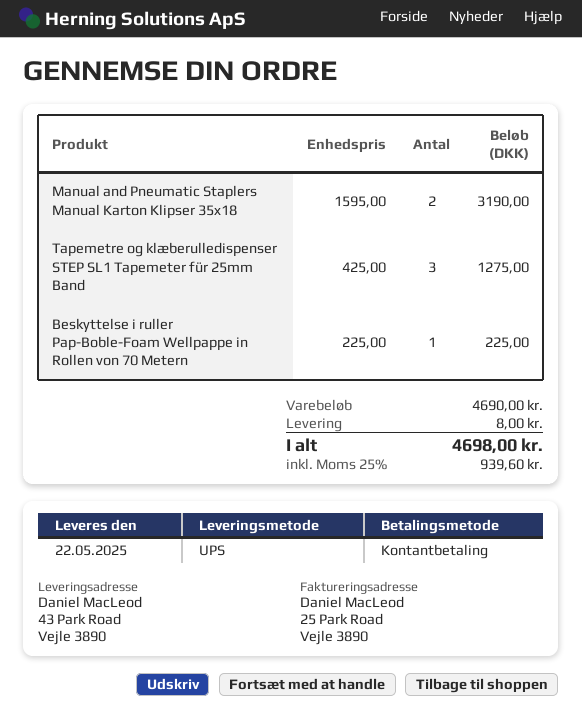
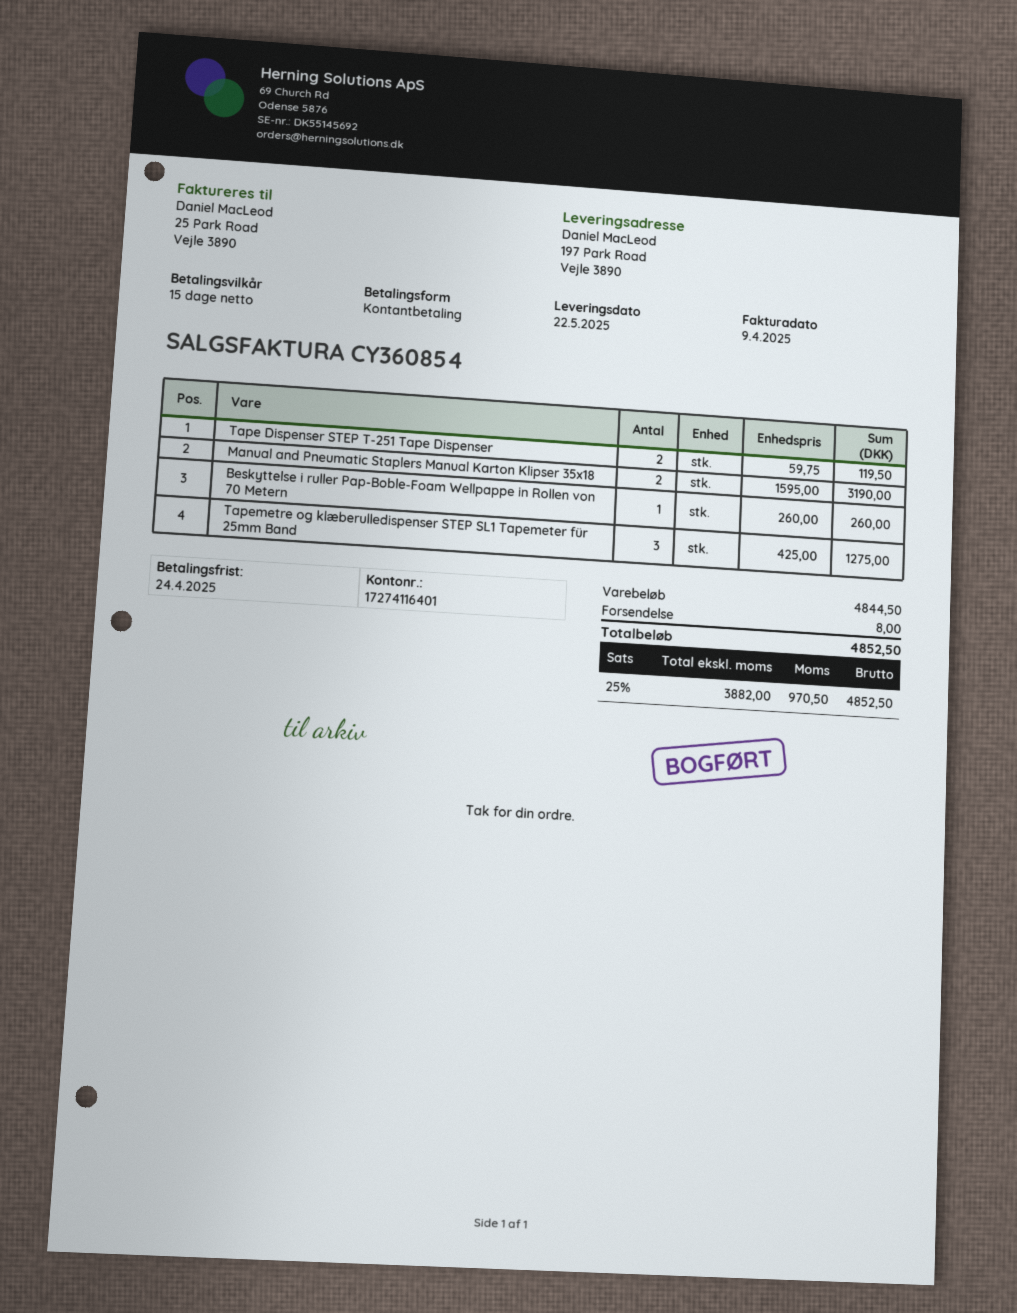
ship to: 43 Park Road, Vejle 3890 -> 197 Park Road, Vejle 3890
Beskyttelse i ruller Pap-Boble-Foam Wellpappe in Rollen von 70 Metern: 1 x 225.00 = 225.00 -> 1 x 260.00 = 260.00
Tape Dispenser STEP T-251 Tape Dispenser: none -> 2 x 59.75 = 119.50
subtotal: 4690.00 -> 4844.50
tax: 25% = 939.60 -> 25% = 970.50
total: 4698.00 -> 4852.50

